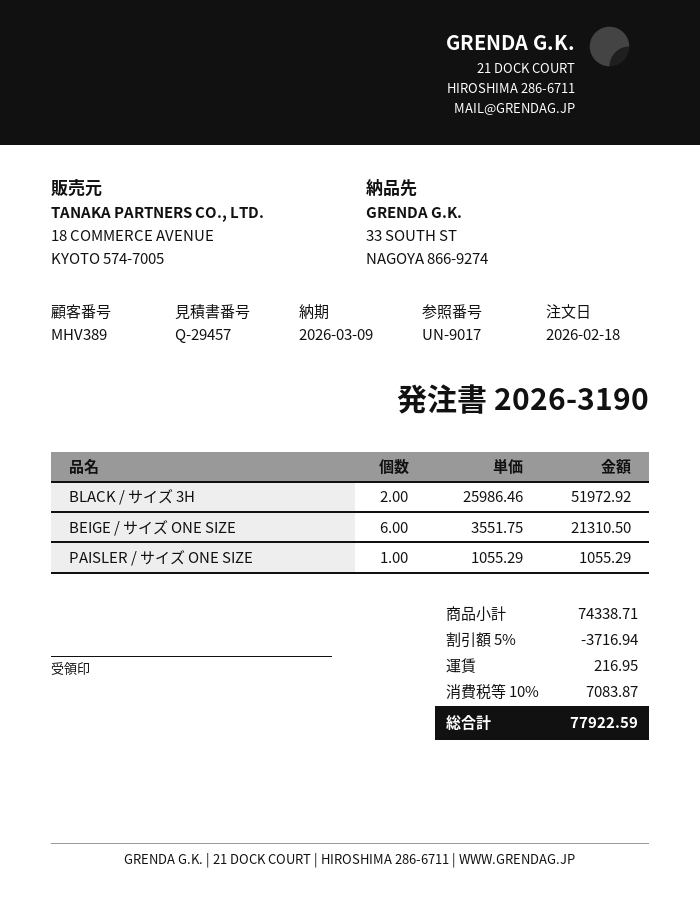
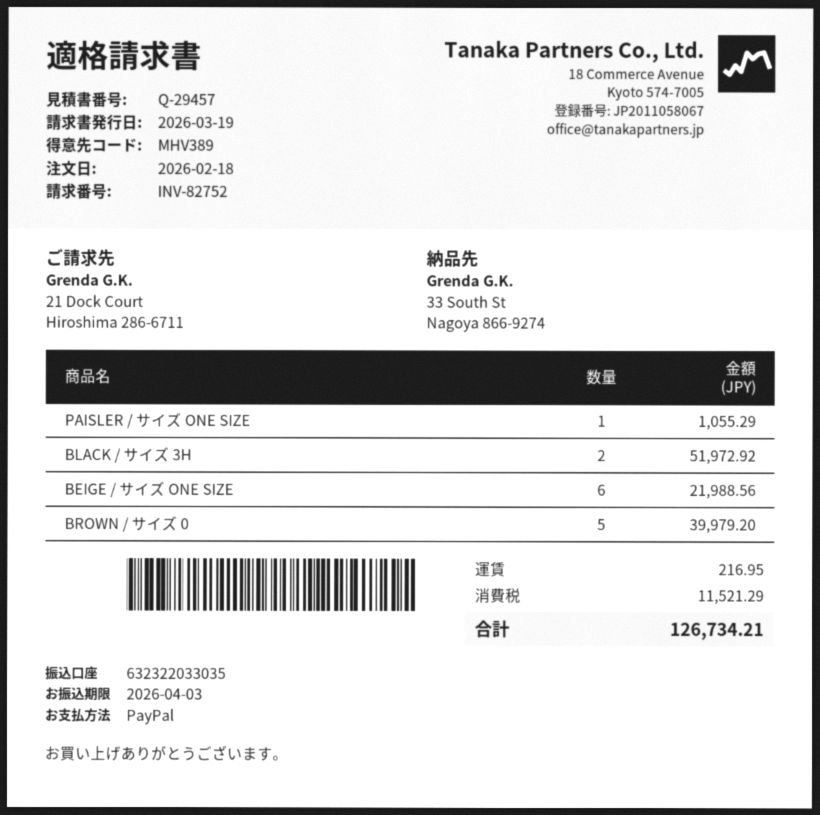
BEIGE / サイズ ONE SIZE: 6 for 21310.50 -> 6 for 21988.56
BROWN / サイズ 0: none -> 5 for 39979.20
discount: 5% = 3716.94 -> none
tax: 7083.87 -> 11521.29
total: 77922.59 -> 126734.21

